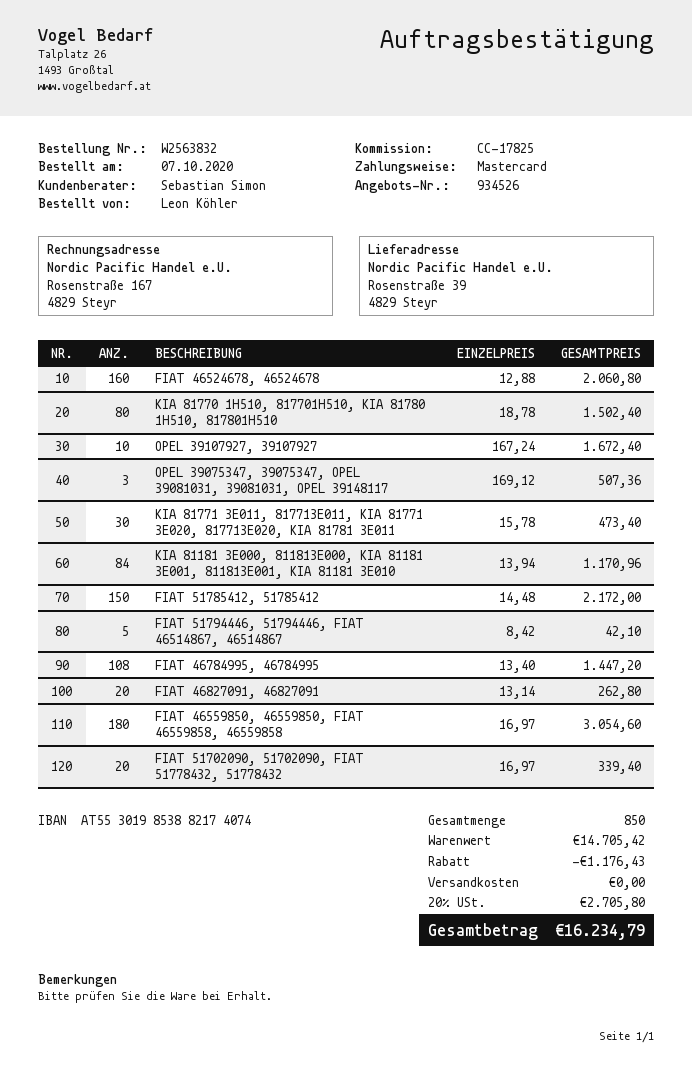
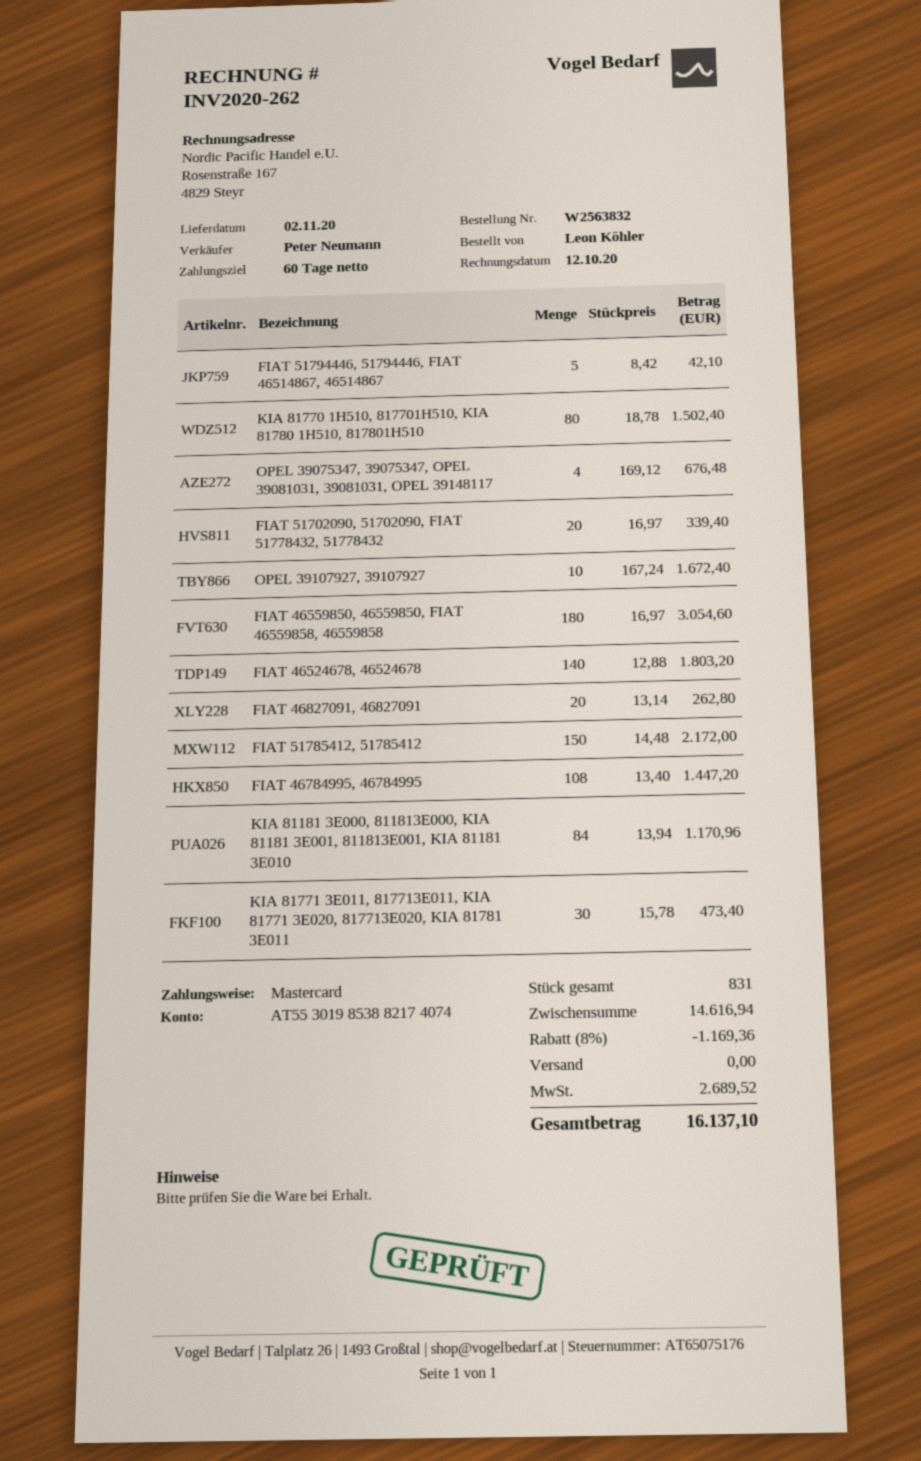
sales rep: Sebastian Simon -> Peter Neumann
FIAT 46524678, 46524678: 160 x 12.88 = 2060.80 -> 140 x 12.88 = 1803.20
OPEL 39075347, 39075347, OPEL 39081031, 39081031, OPEL 39148117: 3 x 169.12 = 507.36 -> 4 x 169.12 = 676.48
total quantity: 850 -> 831
subtotal: 14705.42 -> 14616.94
discount: 1176.43 -> 1169.36
tax: 2705.80 -> 2689.52
total: 16234.79 -> 16137.10

